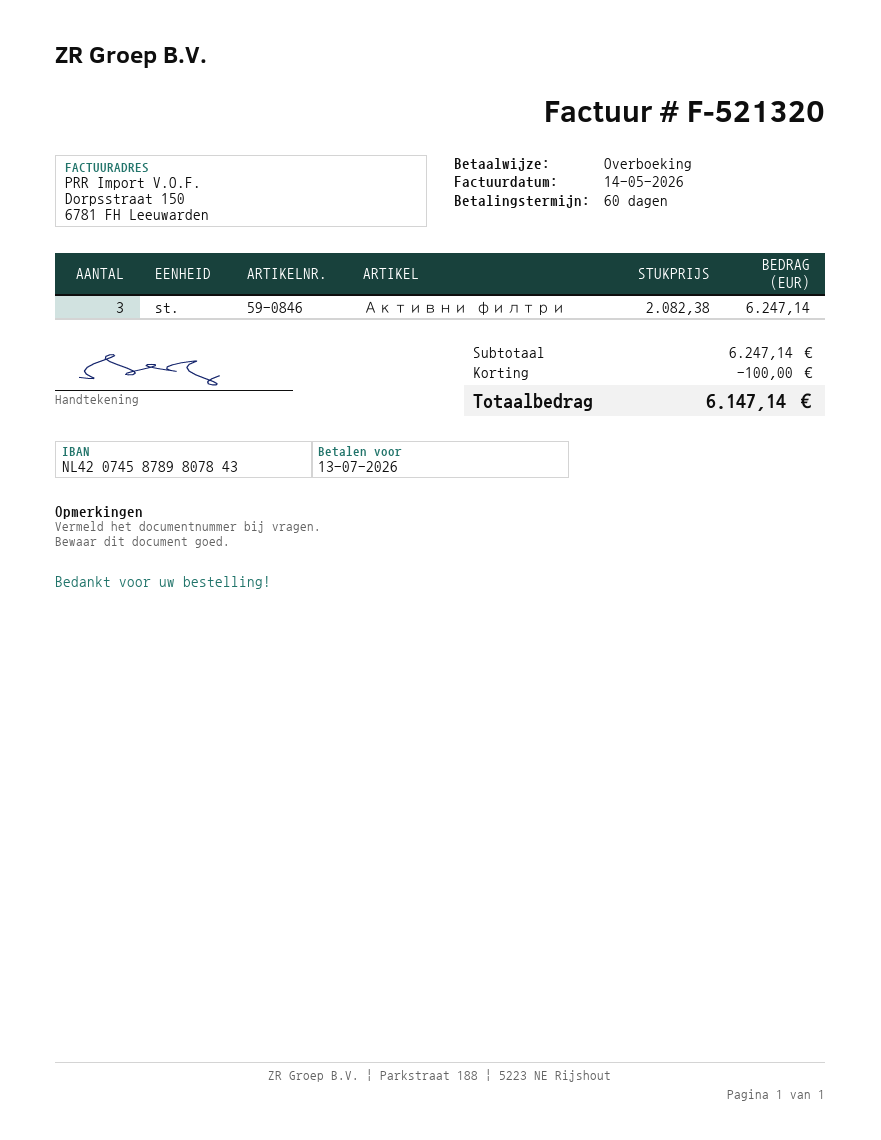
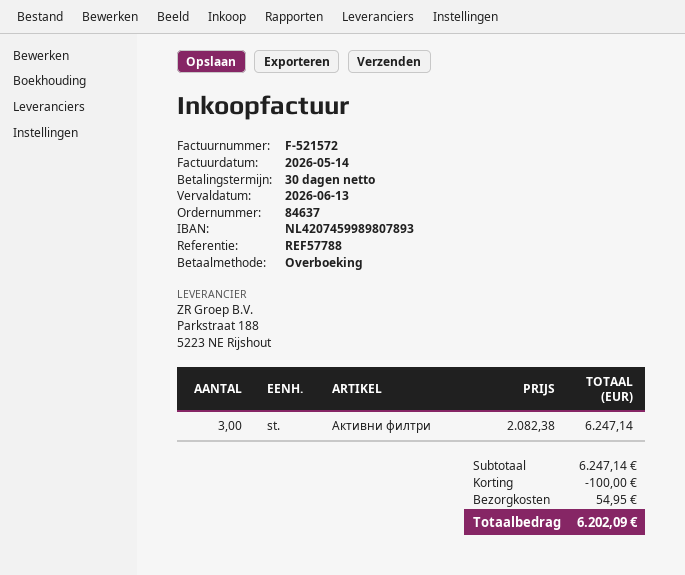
invoice number: F-521320 -> F-521572
payment terms: 60 days -> 30 days
due date: 2026-07-13 -> 2026-06-13
bank account: NL4207458789807843 -> NL4207459989807893
shipping: none -> 54.95
total: 6147.14 -> 6202.09

